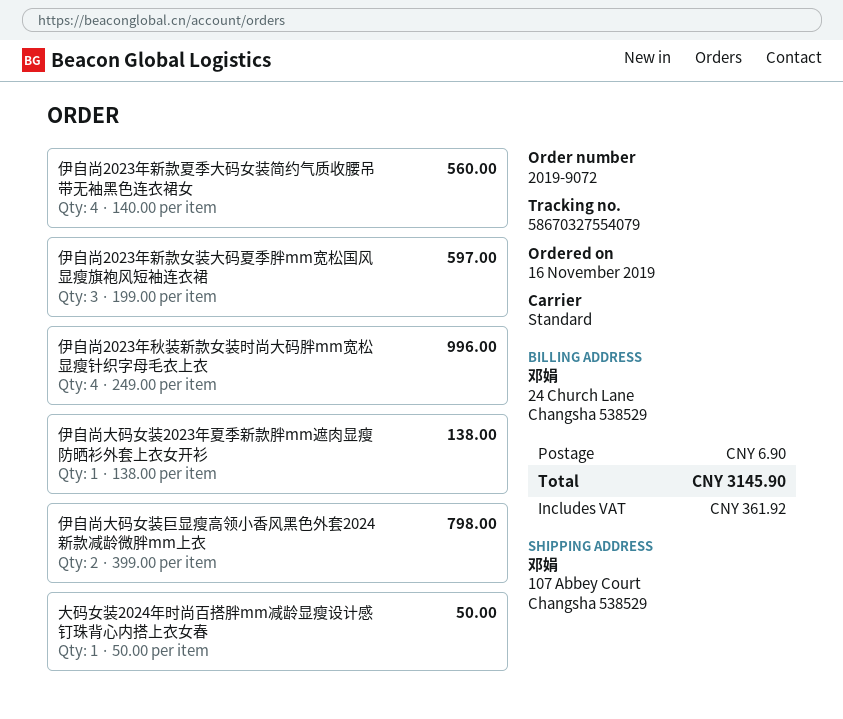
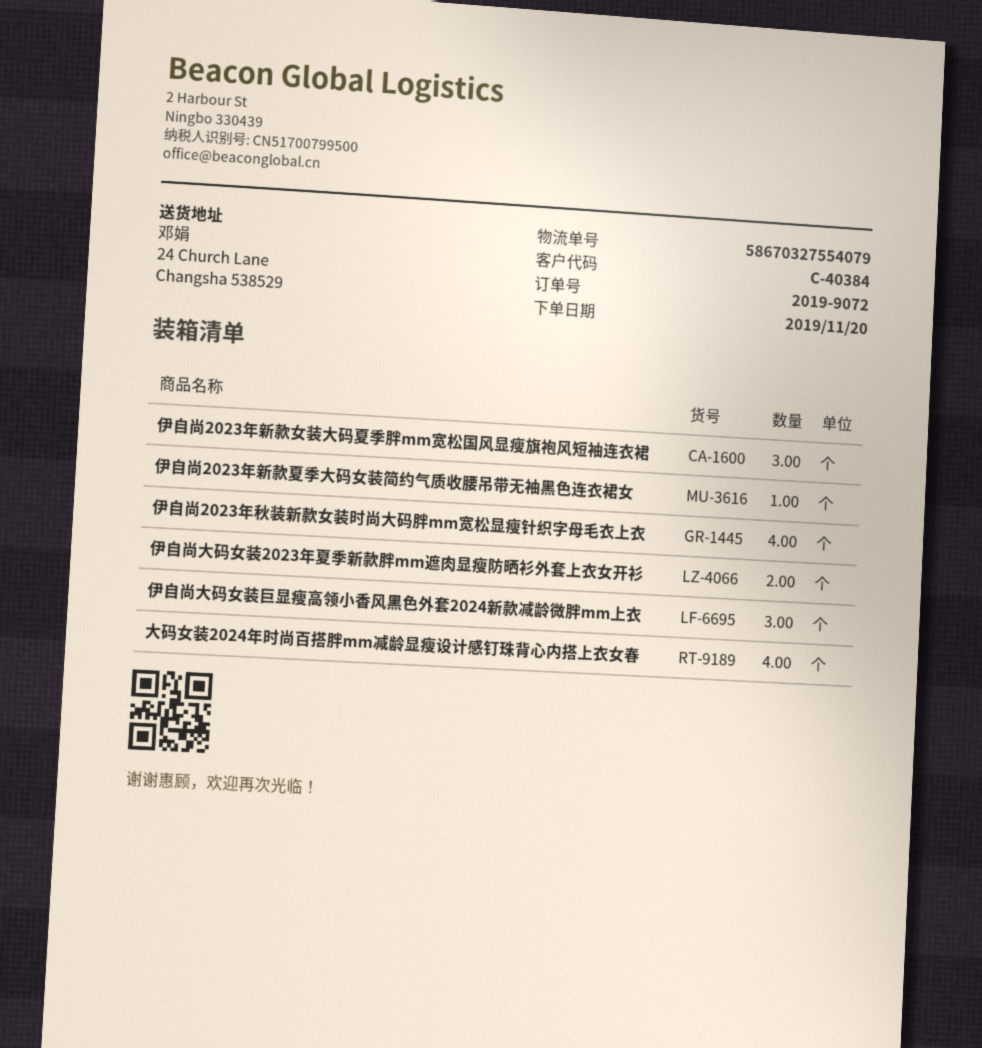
order date: 2019-11-16 -> 2019-11-20
ship to: 107 Abbey Court, Changsha 538529 -> 24 Church Lane, Changsha 538529
伊自尚2023年新款夏季大码女装简约气质收腰吊带无袖黑色连衣裙女: 4 -> 1
伊自尚大码女装2023年夏季新款胖mm遮肉显瘦防晒衫外套上衣女开衫: 1 -> 2
伊自尚大码女装巨显瘦高领小香风黑色外套2024新款减龄微胖mm上衣: 2 -> 3
大码女装2024年时尚百搭胖mm减龄显瘦设计感钉珠背心内搭上衣女春: 1 -> 4

